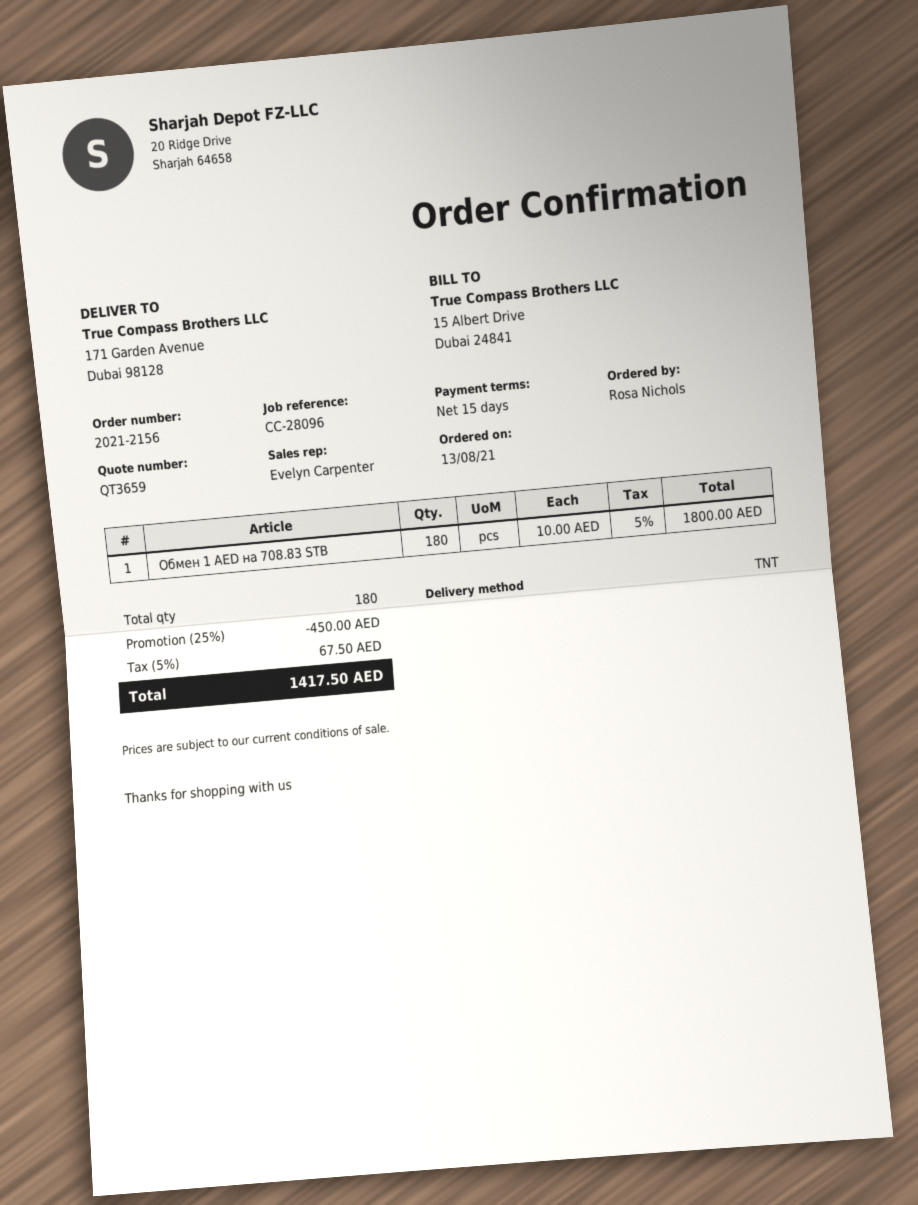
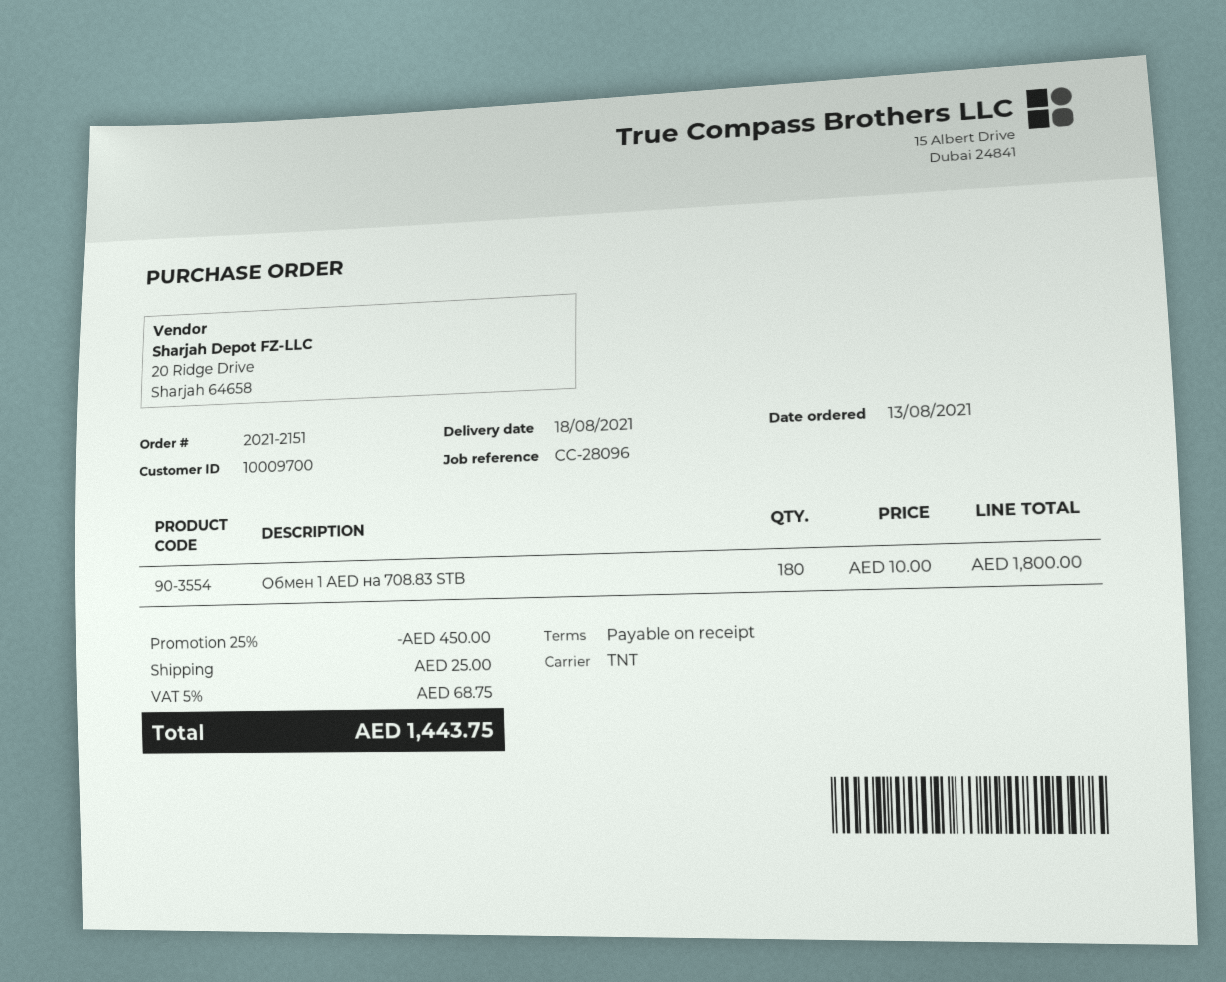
order number: 2021-2156 -> 2021-2151
payment terms: 15 days -> on receipt
shipping: none -> 25.00
tax: 5% = 67.50 -> 5% = 68.75
total: 1417.50 -> 1443.75

